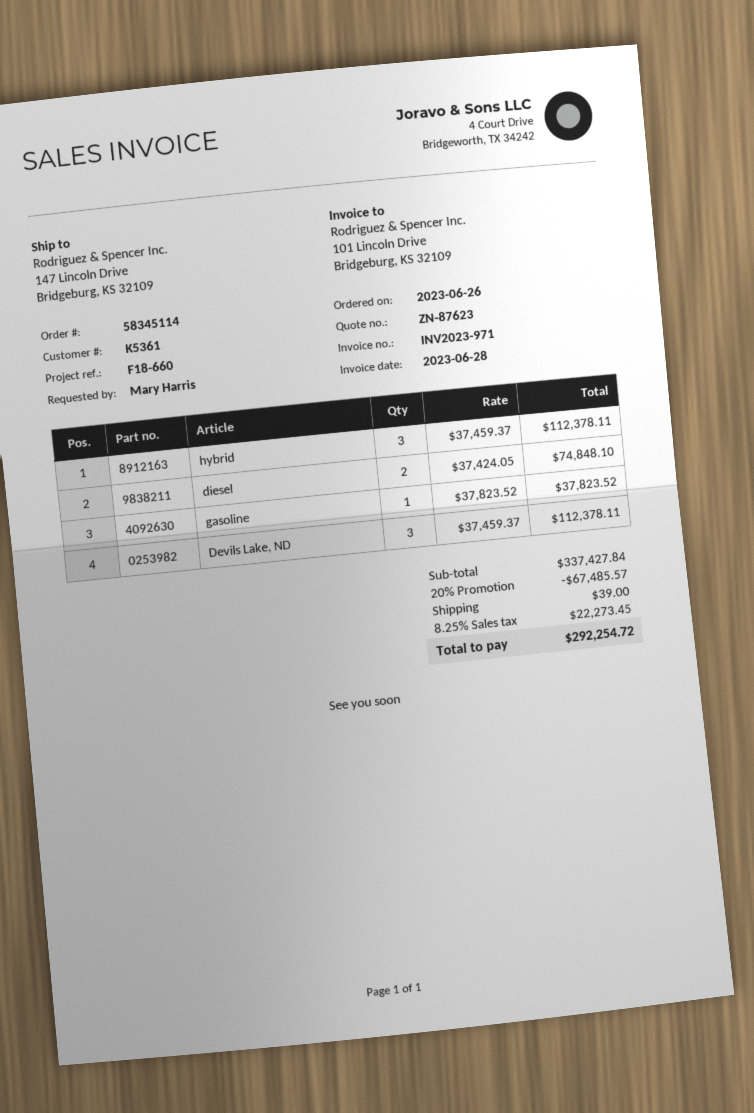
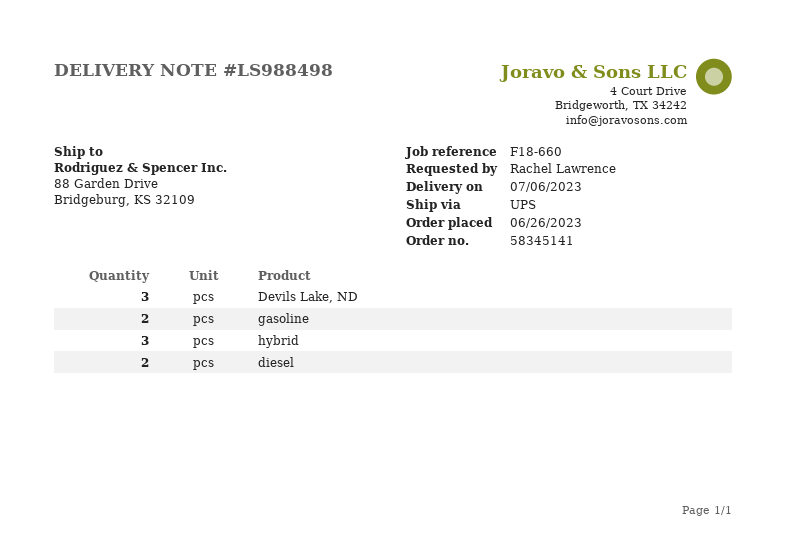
order number: 58345114 -> 58345141
ordered by: Mary Harris -> Rachel Lawrence
ship to: 147 Lincoln Drive, Bridgeburg, KS 32109 -> 88 Garden Drive, Bridgeburg, KS 32109
gasoline: 1 -> 2

